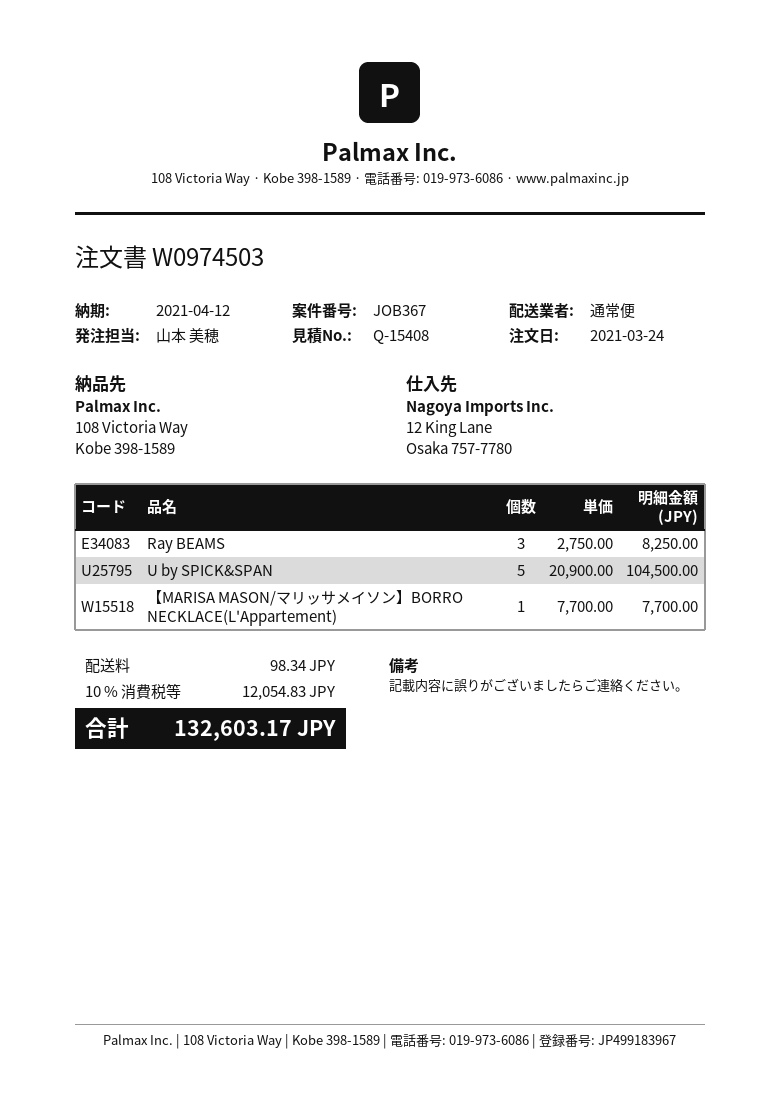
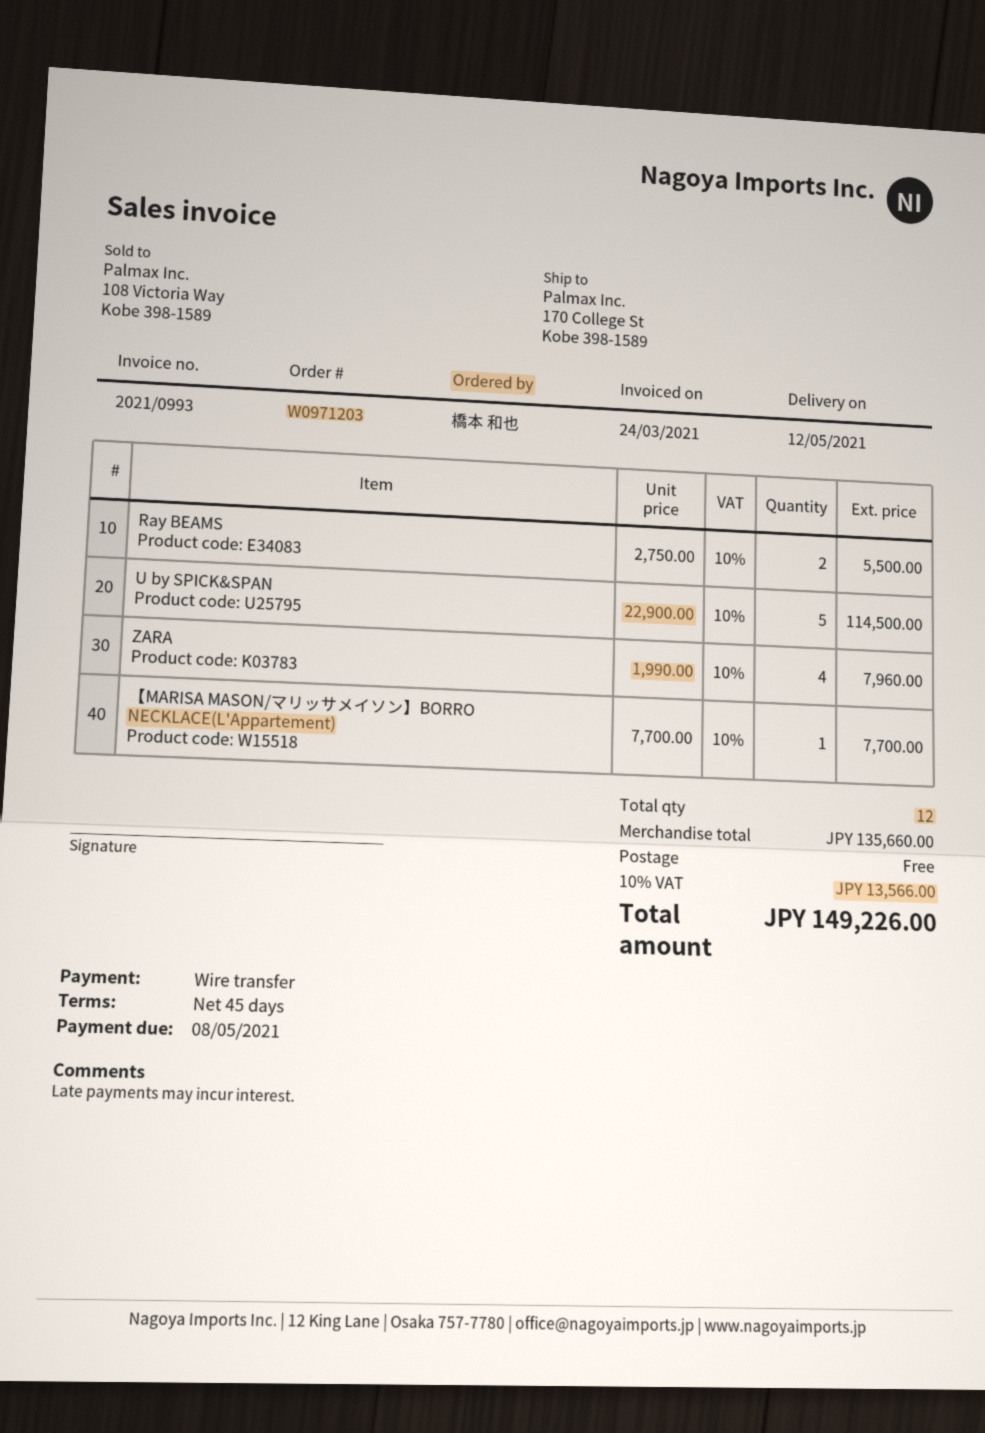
order number: W0974503 -> W0971203
delivery date: 2021-04-12 -> 2021-05-12
ordered by: 山本 美穂 -> 橋本 和也
ship to: 108 Victoria Way, Kobe 398-1589 -> 170 College St, Kobe 398-1589
Ray BEAMS: 3 x 2750.00 = 8250.00 -> 2 x 2750.00 = 5500.00
U by SPICK&SPAN: 5 x 20900.00 = 104500.00 -> 5 x 22900.00 = 114500.00
ZARA: none -> 4 x 1990.00 = 7960.00
shipping: 98.34 -> 0.00
tax: 10% = 12054.83 -> 10% = 13566.00
total: 132603.17 -> 149226.00

